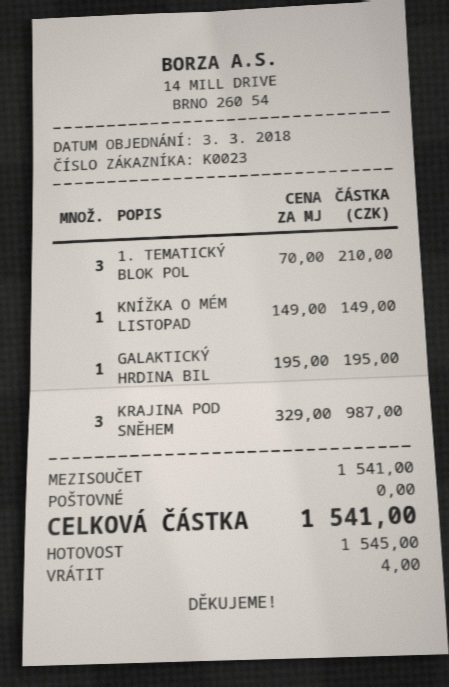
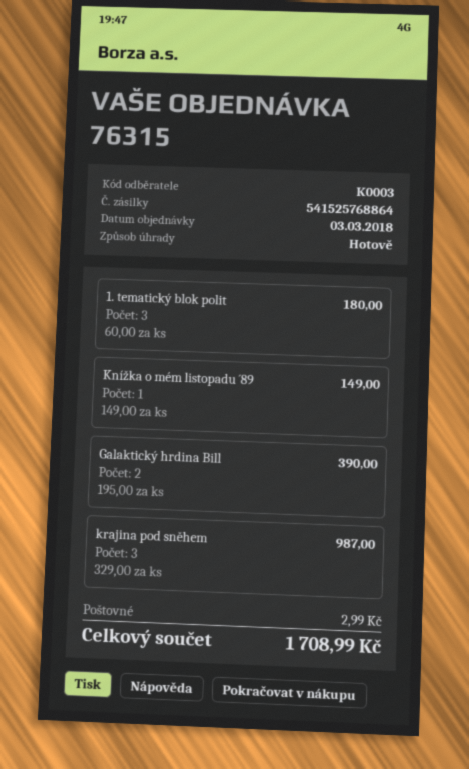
customer number: K0023 -> K0003
1. TEMATICKÝ BLOK POL: 3 x 70.00 = 210.00 -> 3 x 60.00 = 180.00
GALAKTICKÝ HRDINA BIL: 1 x 195.00 = 195.00 -> 2 x 195.00 = 390.00
shipping: 0.00 -> 2.99
total: 1541.00 -> 1708.99

